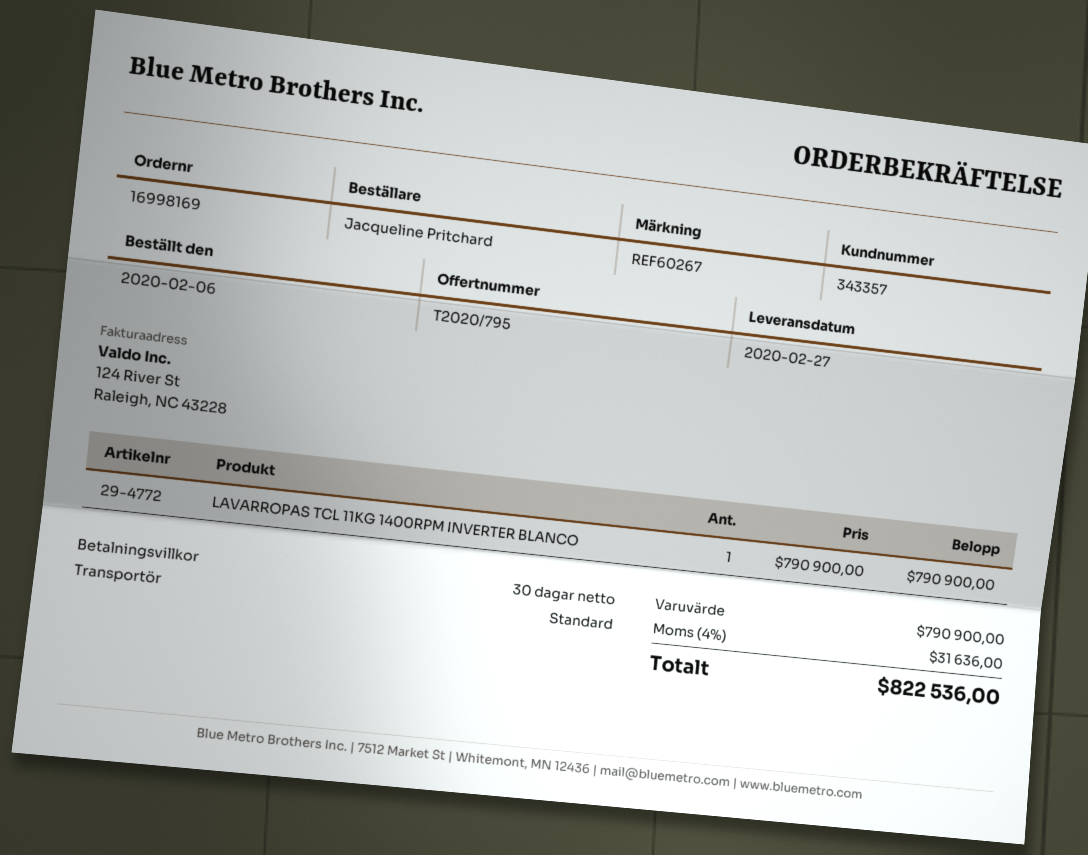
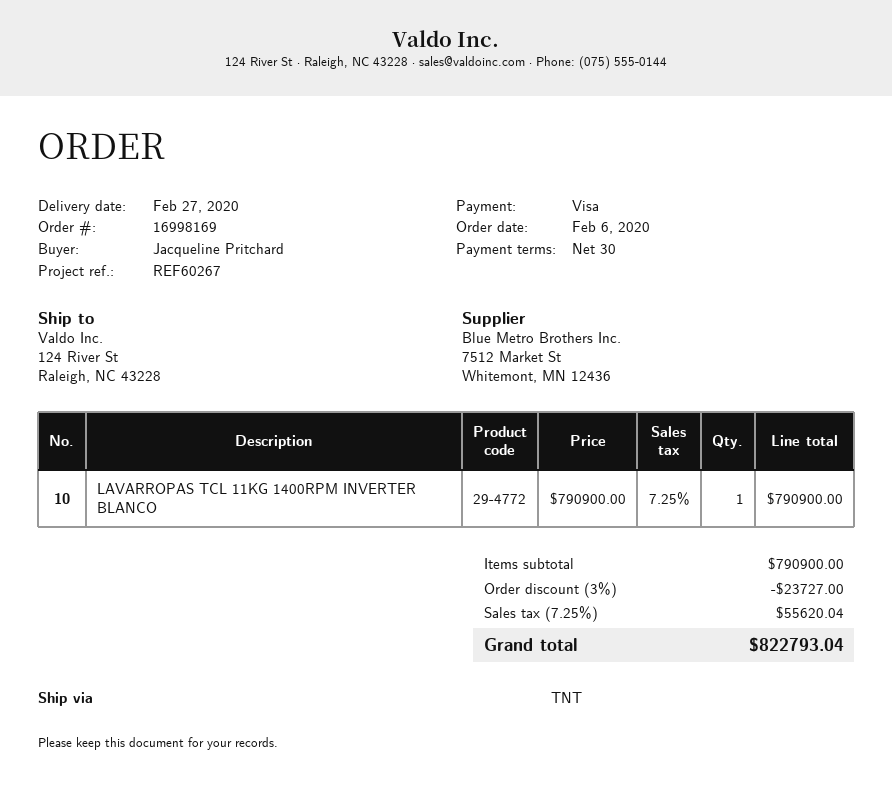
shipping method: standard -> TNT
discount: none -> 3% = 23727.00
tax: 4% = 31636.00 -> 7.25% = 55620.04
total: 822536.00 -> 822793.04

